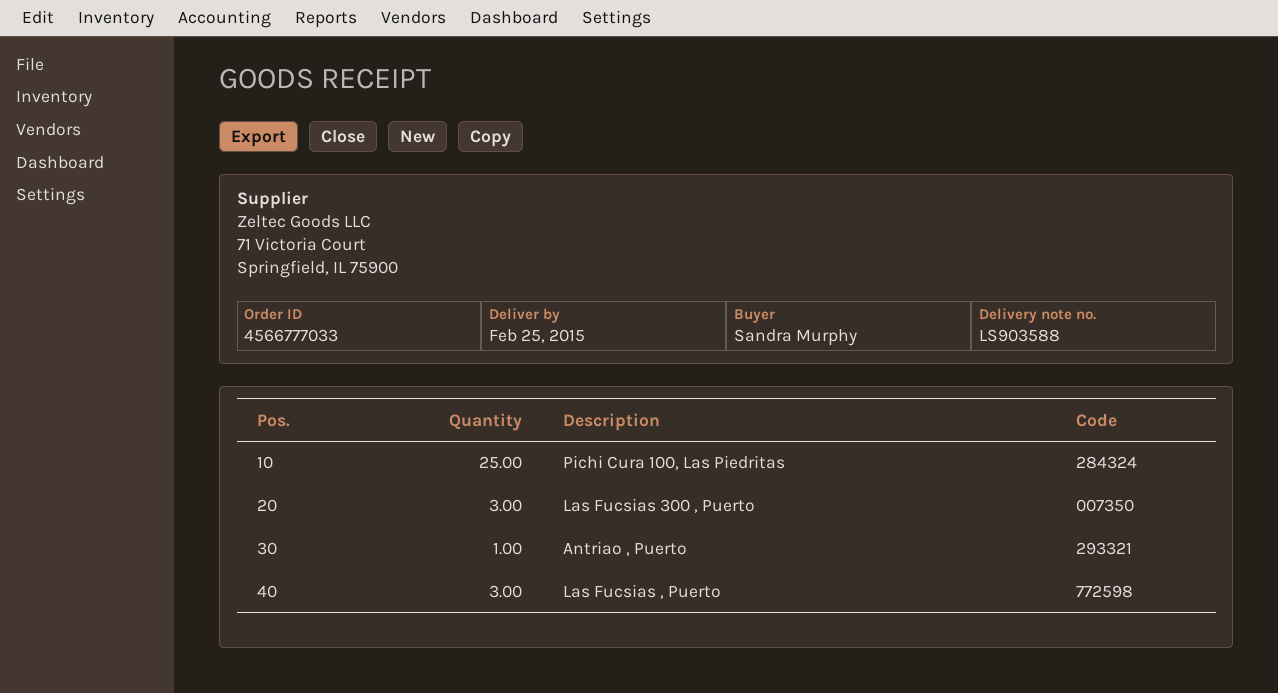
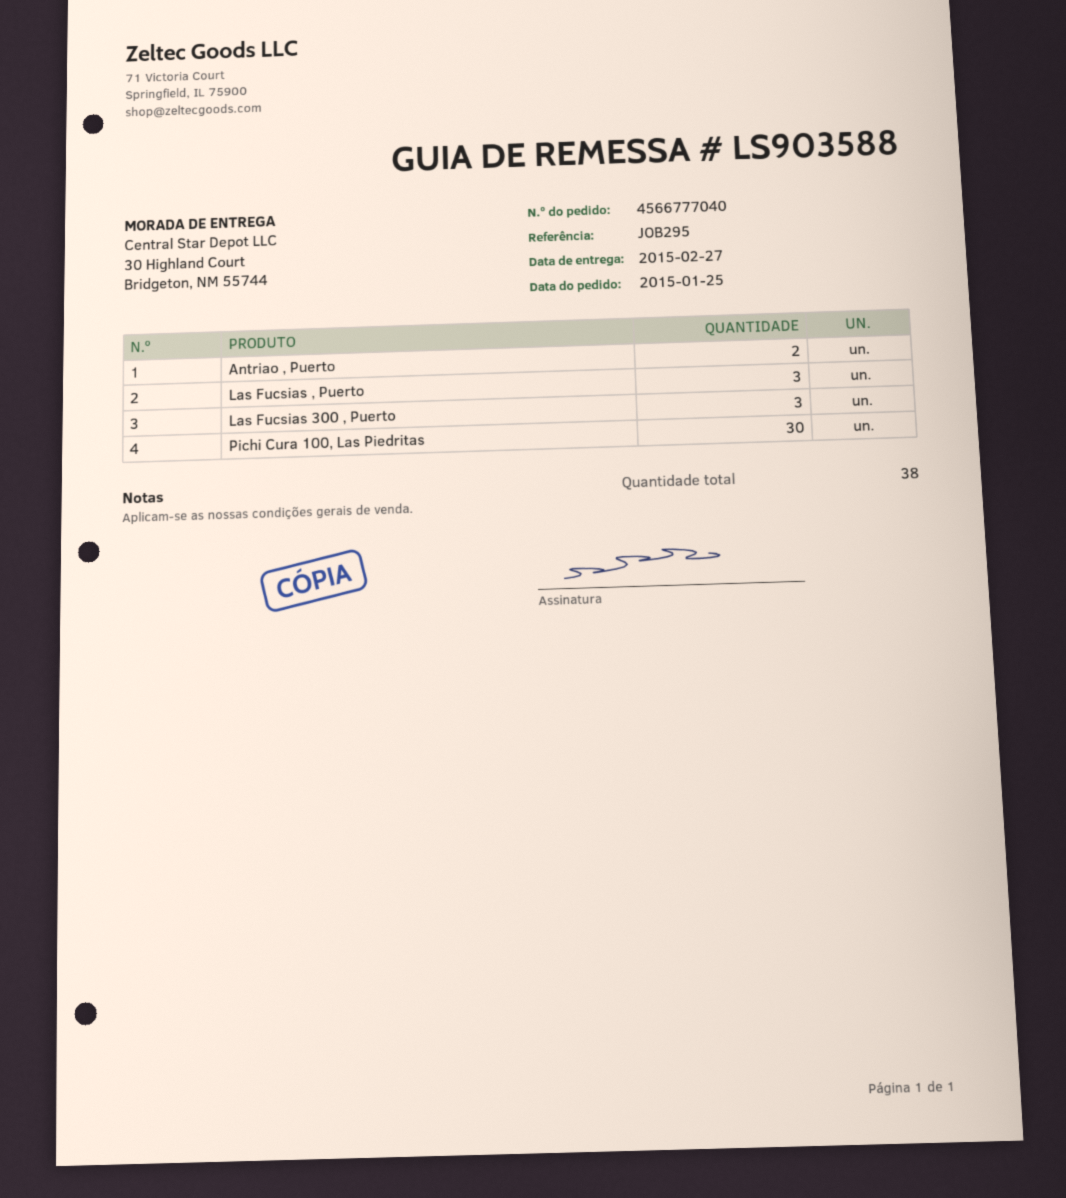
order number: 4566777033 -> 4566777040
delivery date: 2015-02-25 -> 2015-02-27
Pichi Cura 100, Las Piedritas: 25 -> 30
Antriao , Puerto: 1 -> 2

